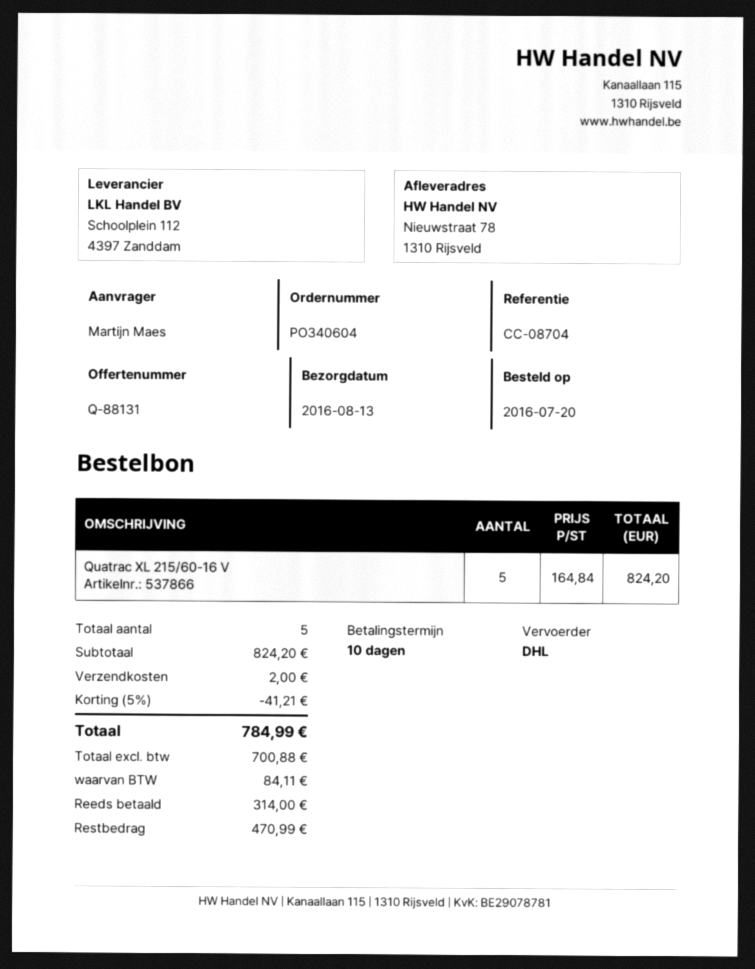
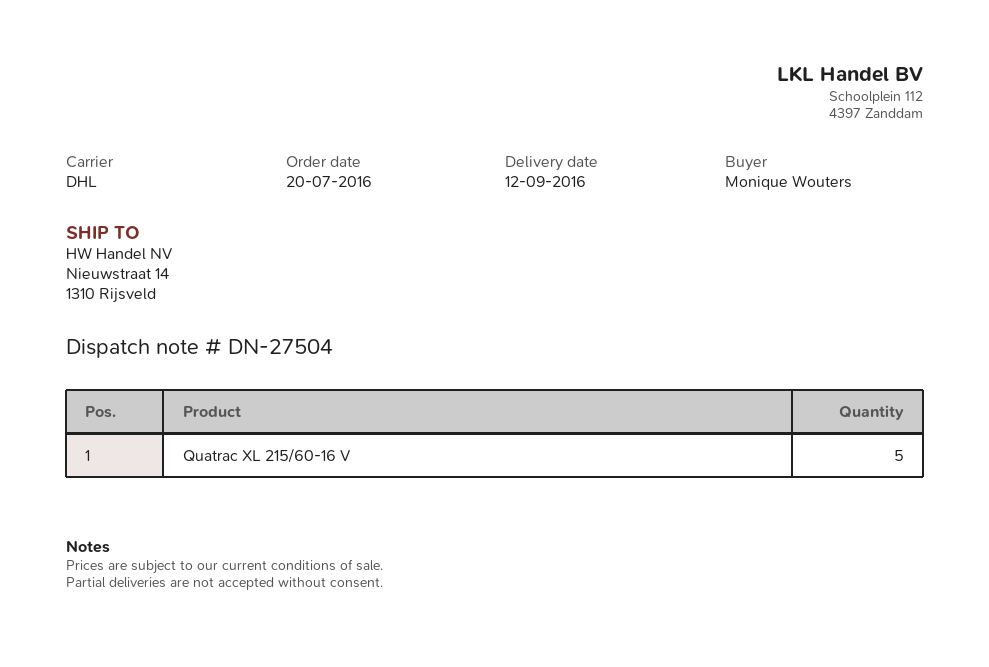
delivery date: 2016-08-13 -> 2016-09-12
ordered by: Martijn Maes -> Monique Wouters
ship to: Nieuwstraat 78, 1310 Rijsveld -> Nieuwstraat 14, 1310 Rijsveld

